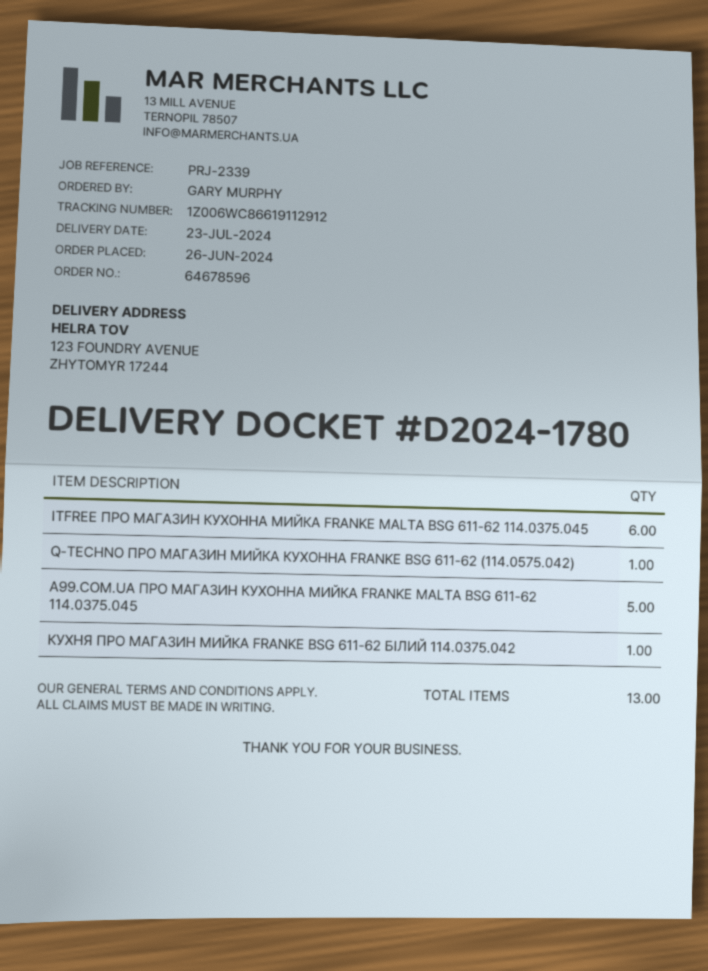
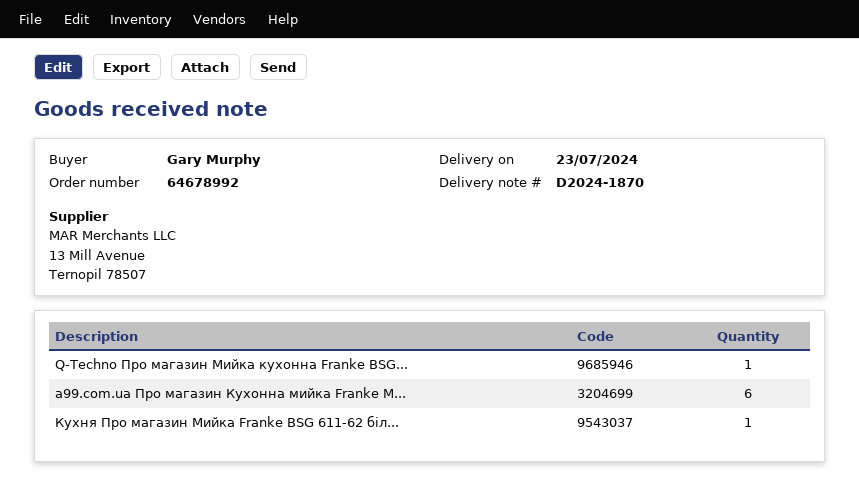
order number: 64678596 -> 64678992
delivery note number: D2024-1780 -> D2024-1870
ITFREE ПРО МАГАЗИН КУХОННА МИЙКА FRANKE MALTA BSG 611-62 114.0375.045: 6 -> none
A99.COM.UA ПРО МАГАЗИН КУХОННА МИЙКА FRANKE MALTA BSG 611-62 114.0375.045: 5 -> 6

